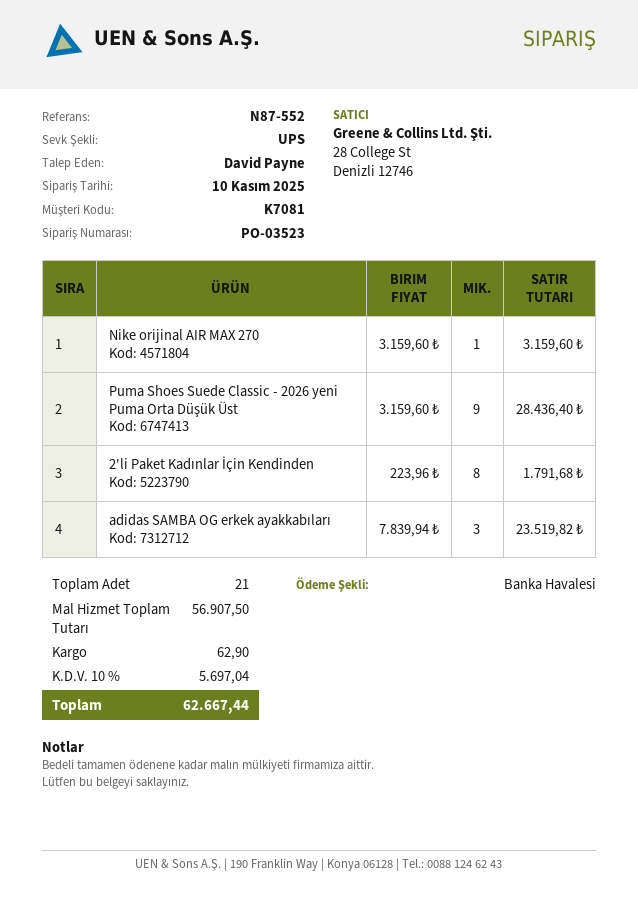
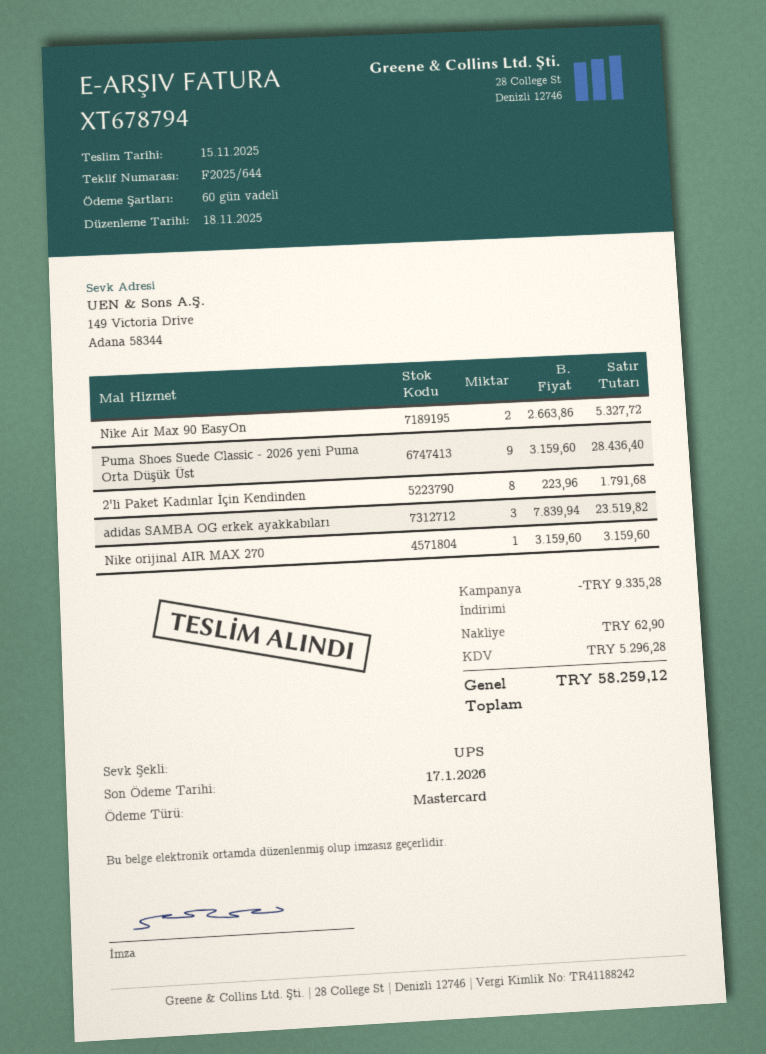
payment method: bank transfer -> Mastercard
Nike Air Max 90 EasyOn: none -> 2 x 2663.86 = 5327.72
discount: none -> 9335.28
tax: 5697.04 -> 5296.28
total: 62667.44 -> 58259.12

